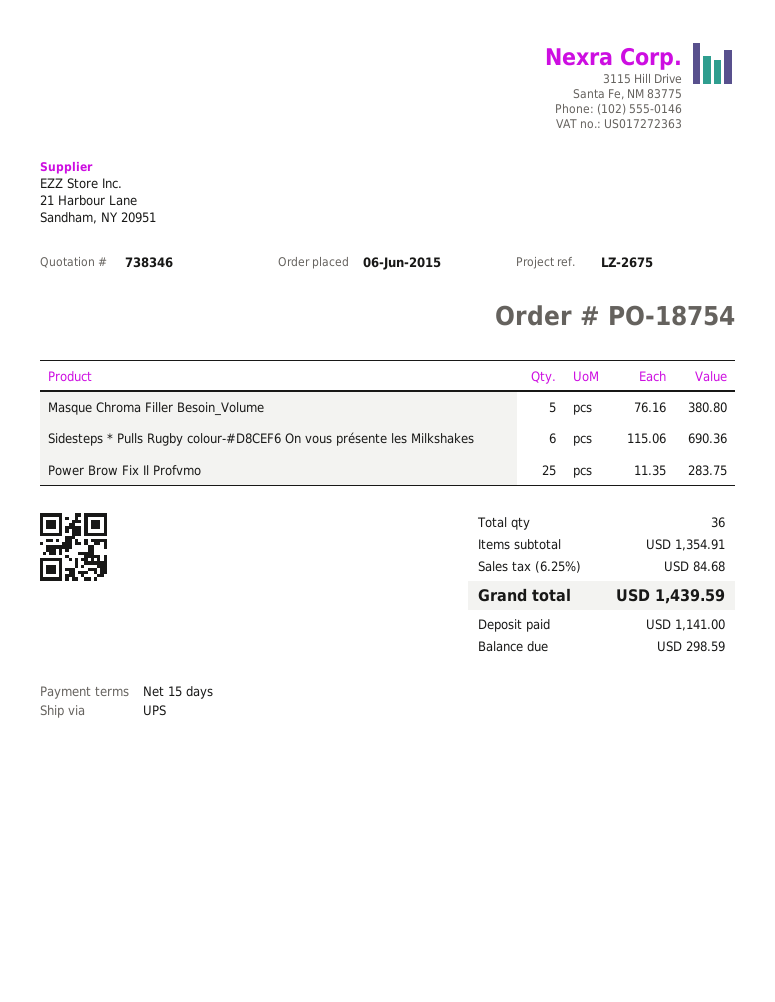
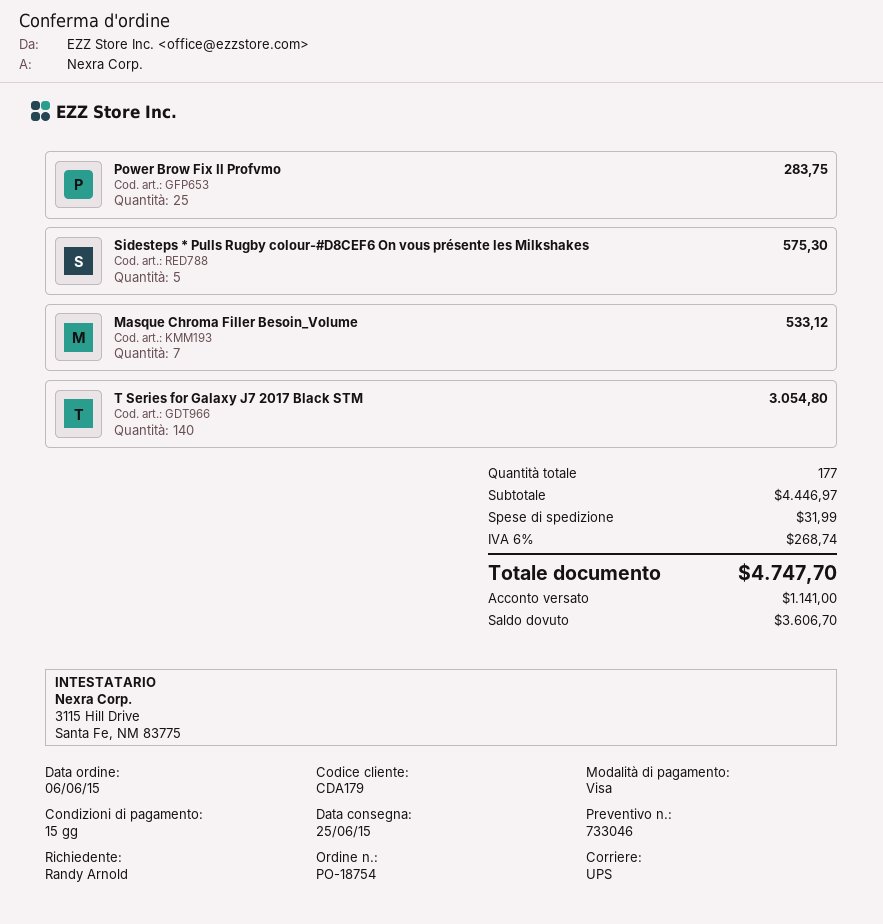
quote number: 738346 -> 733046
Masque Chroma Filler Besoin_Volume: 5 for 380.80 -> 7 for 533.12
Sidesteps * Pulls Rugby colour-#D8CEF6 On vous présente les Milkshakes: 6 for 690.36 -> 5 for 575.30
T Series for Galaxy J7 2017 Black STM: none -> 140 for 3054.80
total quantity: 36 -> 177
subtotal: 1354.91 -> 4446.97
shipping: none -> 31.99
tax: 6.25% = 84.68 -> 6% = 268.74
total: 1439.59 -> 4747.70
balance: 298.59 -> 3606.70

